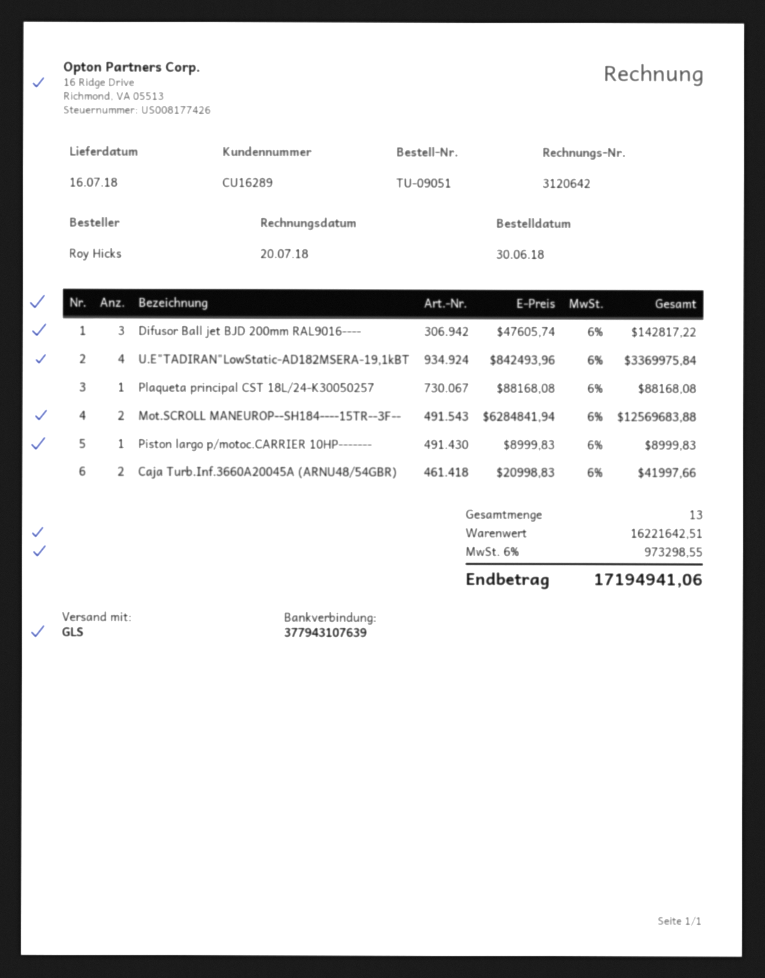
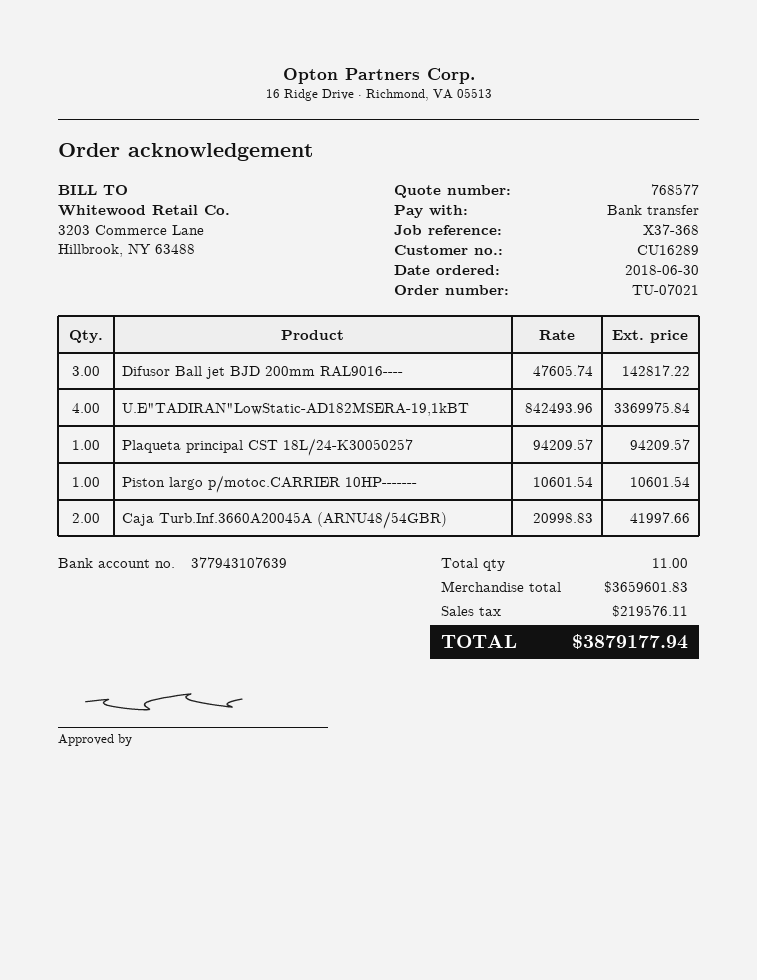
order number: TU-09051 -> TU-07021
Plaqueta principal CST 18L/24-K30050257: 1 x 88168.08 = 88168.08 -> 1 x 94209.57 = 94209.57
Mot.SCROLL MANEUROP--SH184----15TR--3F--: 2 x 6284841.94 = 12569683.88 -> none
Piston largo p/motoc.CARRIER 10HP-------: 1 x 8999.83 = 8999.83 -> 1 x 10601.54 = 10601.54
total quantity: 13 -> 11
subtotal: 16221642.51 -> 3659601.83
tax: 973298.55 -> 219576.11
total: 17194941.06 -> 3879177.94

